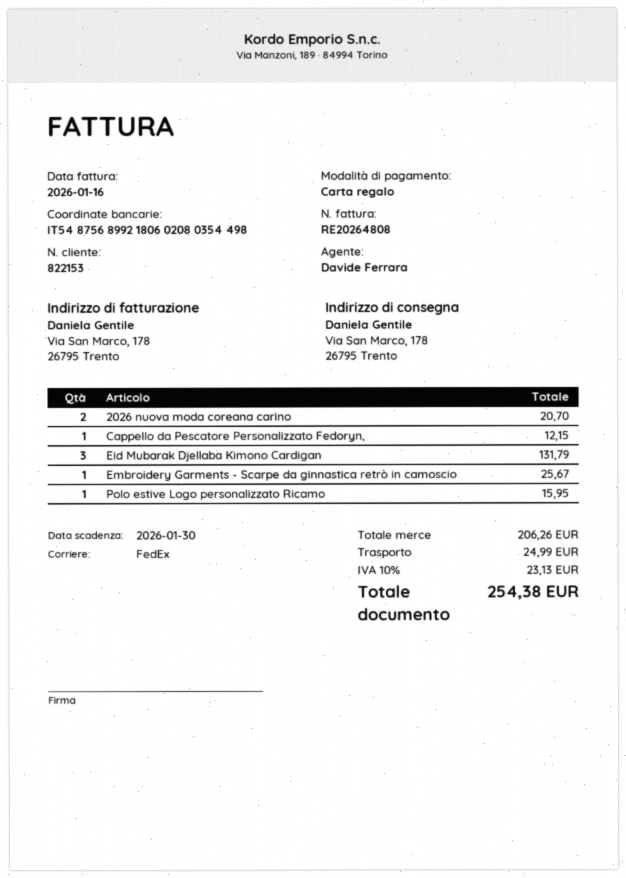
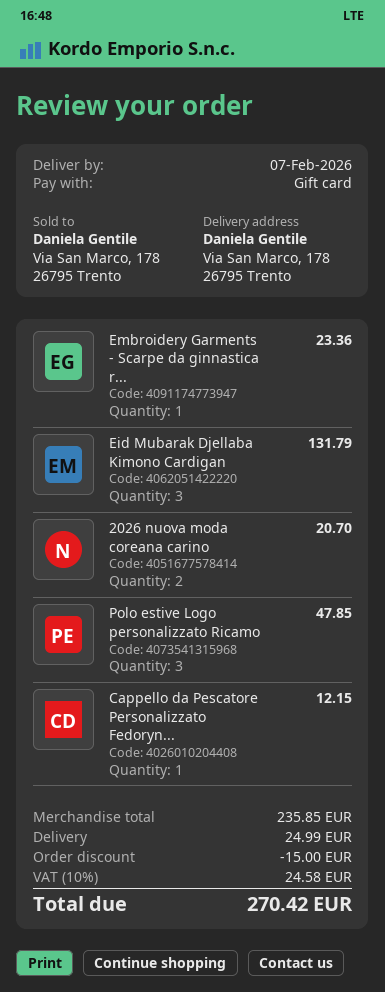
Embroidery Garments - Scarpe da ginnastica retrò in camoscio: 1 for 25.67 -> 1 for 23.36
Polo estive Logo personalizzato Ricamo: 1 for 15.95 -> 3 for 47.85
subtotal: 206.26 -> 235.85
discount: none -> 15.00
tax: 10% = 23.13 -> 10% = 24.58
total: 254.38 -> 270.42

